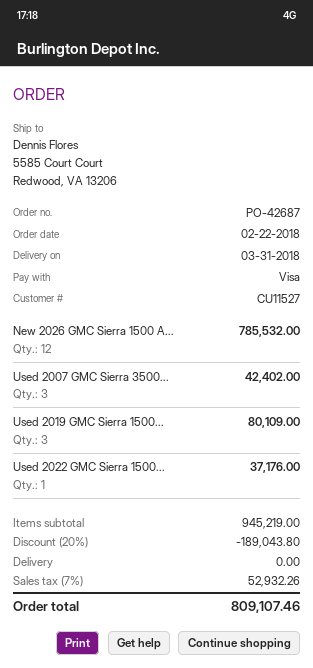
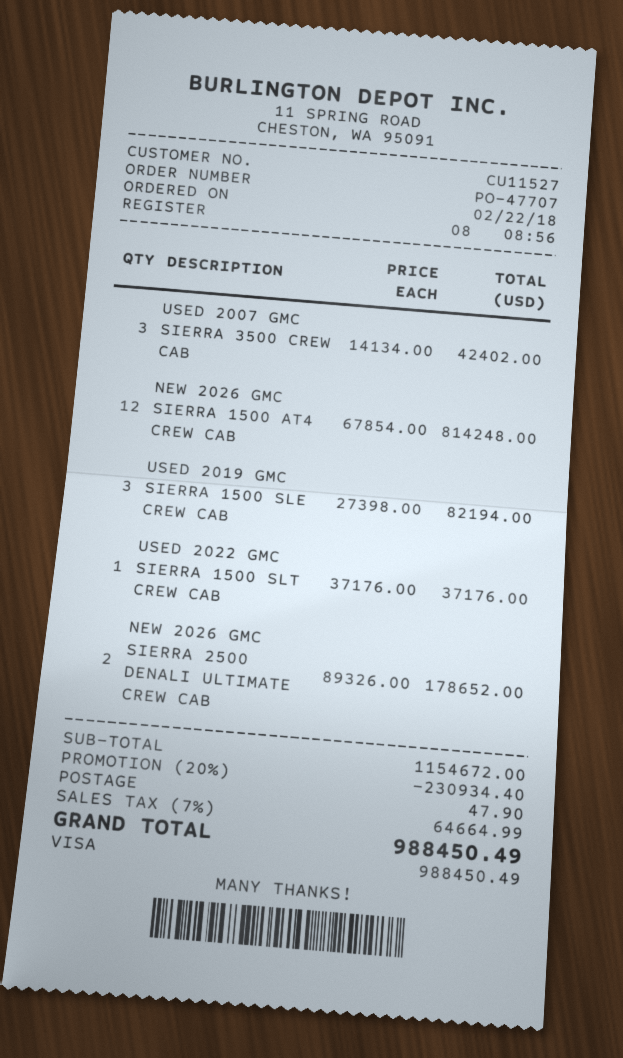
order number: PO-42687 -> PO-47707
New 2026 GMC Sierra 1500 A...: 12 for 785532.00 -> 12 for 814248.00
Used 2019 GMC Sierra 1500...: 3 for 80109.00 -> 3 for 82194.00
NEW 2026 GMC SIERRA 2500 DENALI ULTIMATE CREW CAB: none -> 2 for 178652.00
subtotal: 945219.00 -> 1154672.00
discount: 20% = 189043.80 -> 20% = 230934.40
shipping: 0.00 -> 47.90
tax: 7% = 52932.26 -> 7% = 64664.99
total: 809107.46 -> 988450.49

